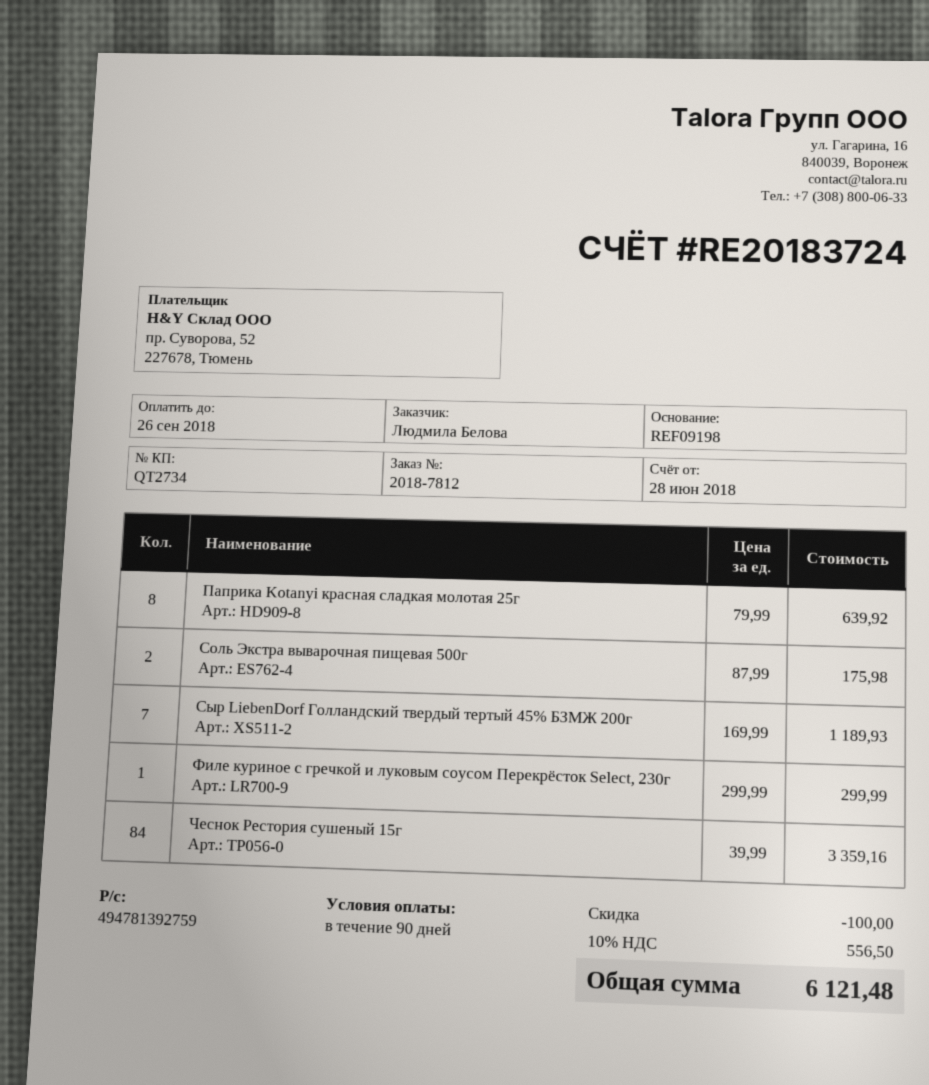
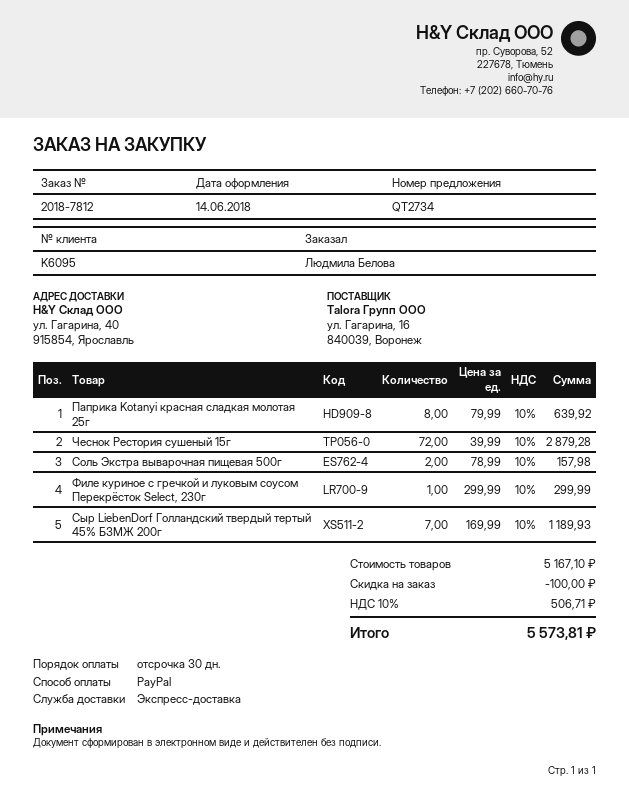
payment terms: 90 days -> 30 days
Соль Экстра выварочная пищевая 500г: 2 x 87.99 = 175.98 -> 2 x 78.99 = 157.98
Чеснок Рестория сушеный 15г: 84 x 39.99 = 3359.16 -> 72 x 39.99 = 2879.28
tax: 10% = 556.50 -> 10% = 506.71
total: 6121.48 -> 5573.81

